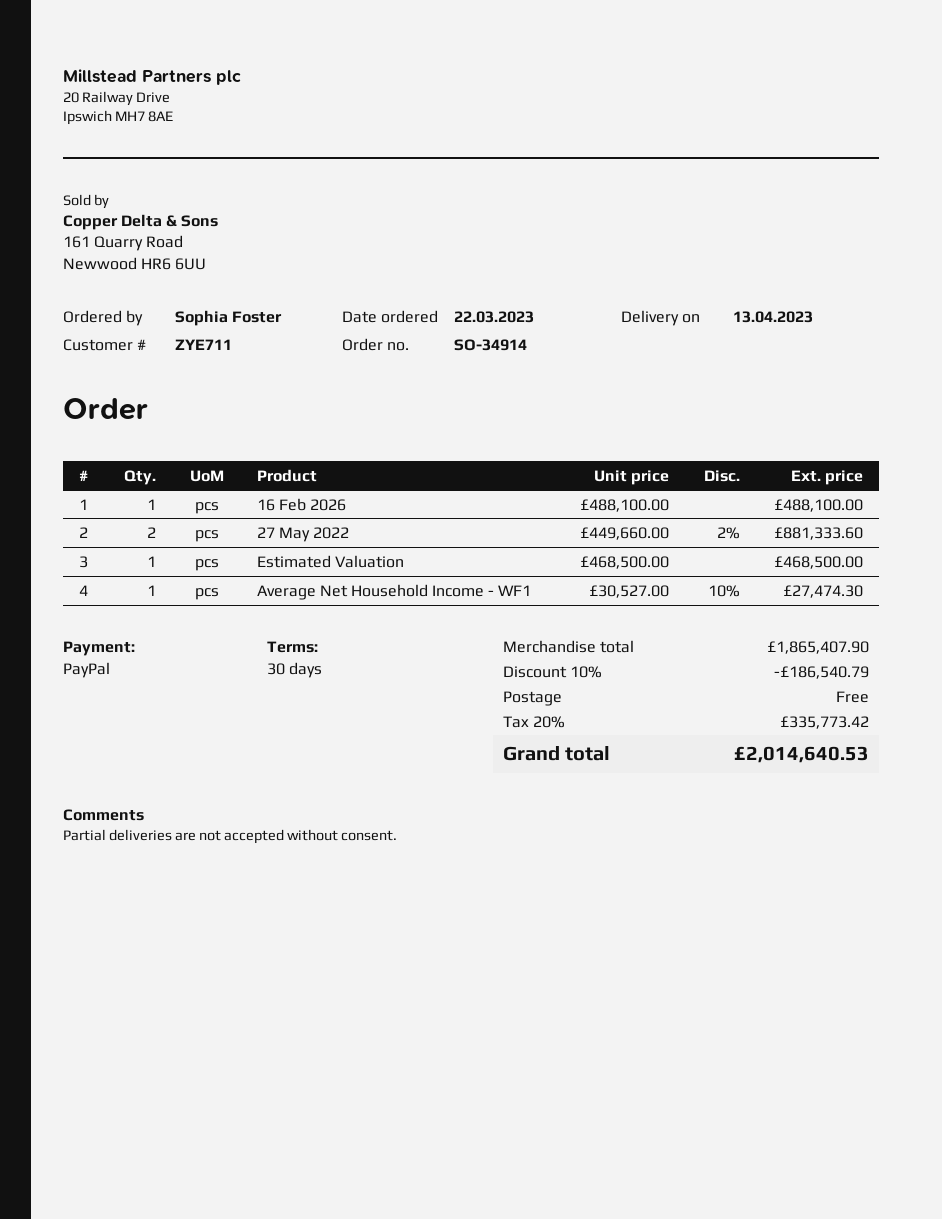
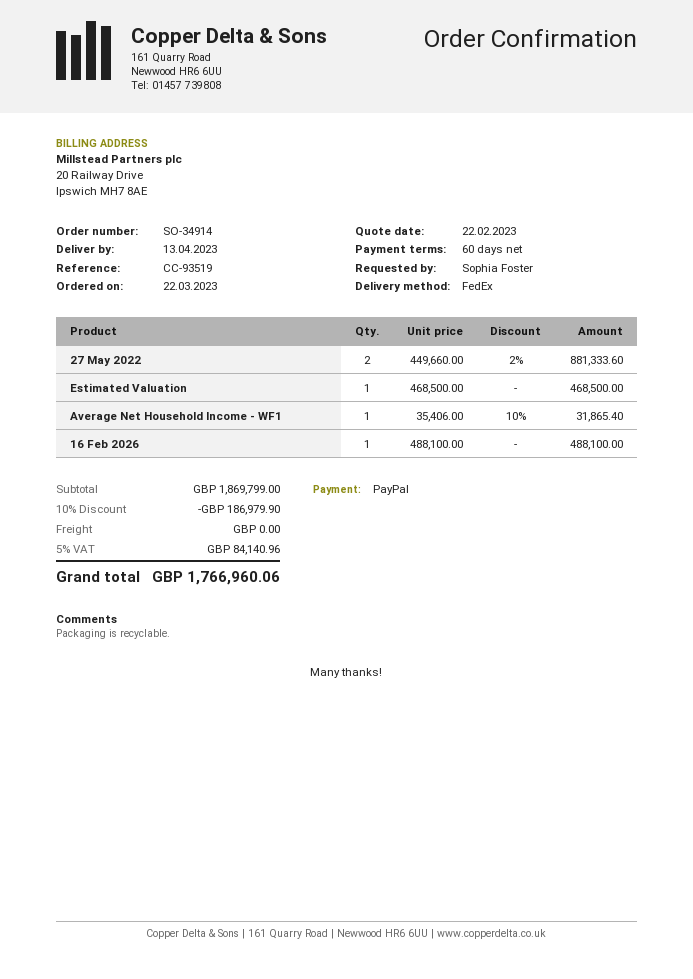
payment terms: 30 days -> 60 days
Average Net Household Income - WF1: 1 x 30527.00 - 10% = 27474.30 -> 1 x 35406.00 - 10% = 31865.40
subtotal: 1865407.90 -> 1869799.00
discount: 10% = 186540.79 -> 10% = 186979.90
tax: 20% = 335773.42 -> 5% = 84140.96
total: 2014640.53 -> 1766960.06

